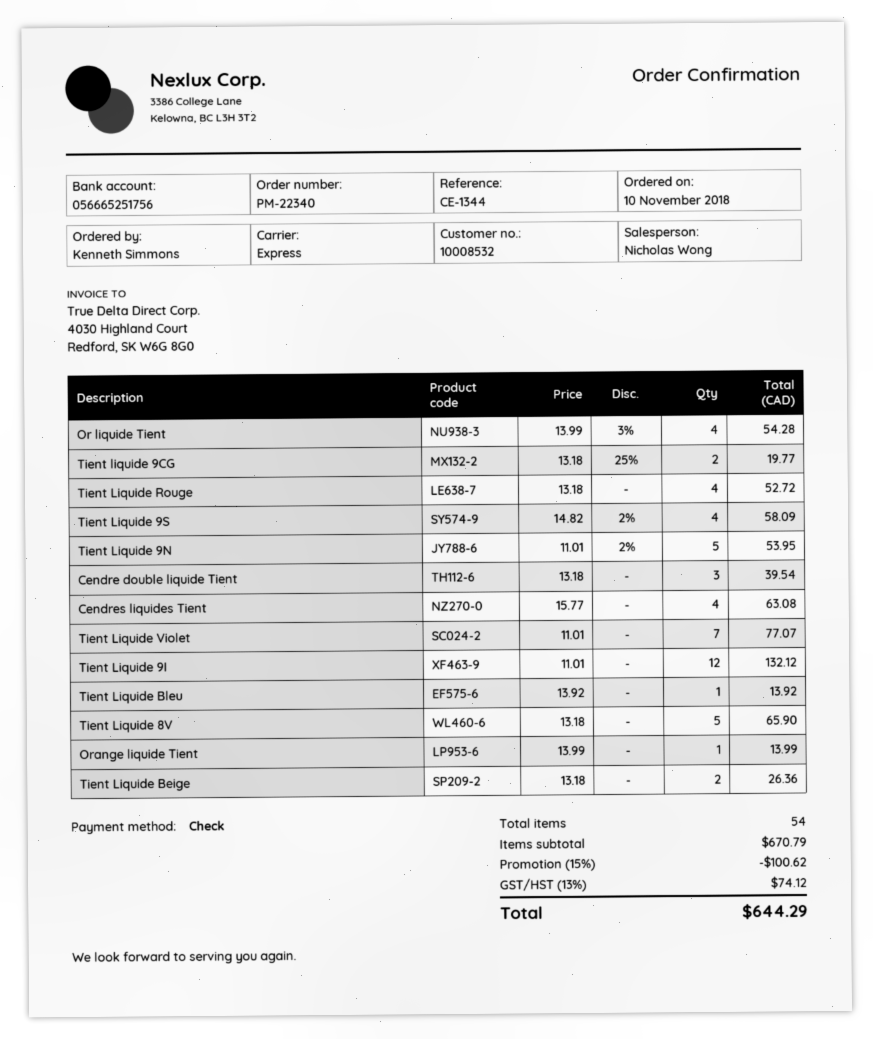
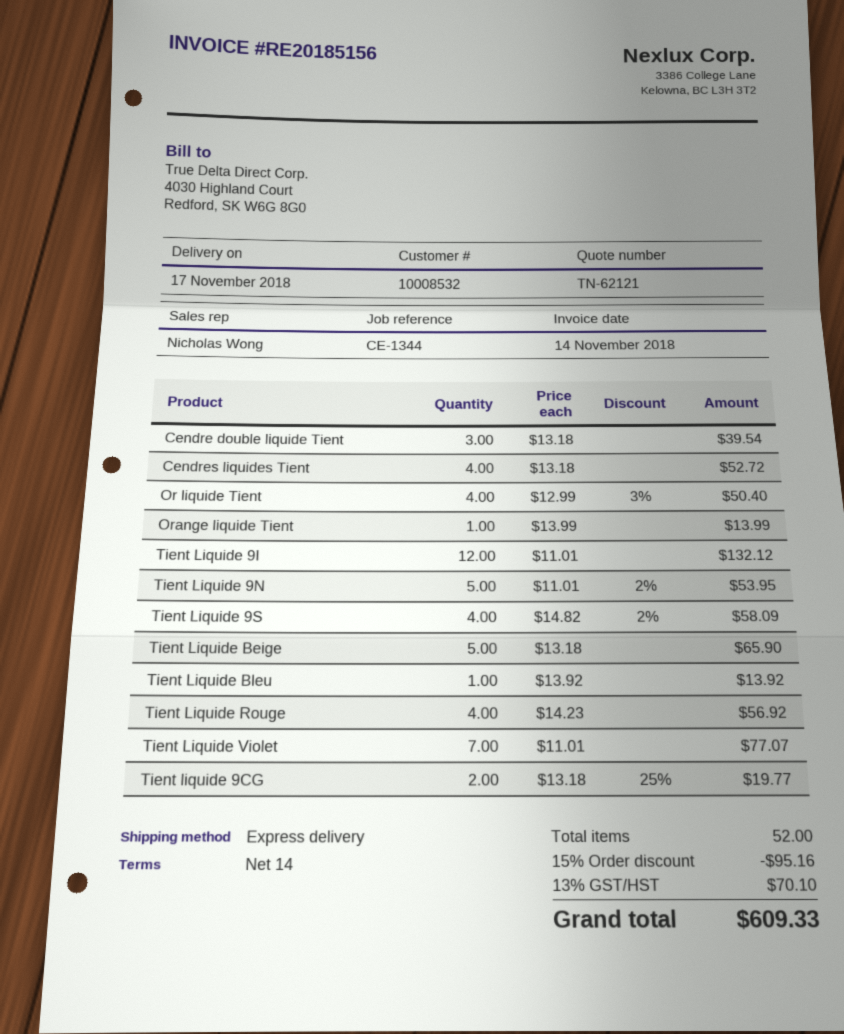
Or liquide Tient: 4 x 13.99 - 3% = 54.28 -> 4 x 12.99 - 3% = 50.40
Tient Liquide Rouge: 4 x 13.18 = 52.72 -> 4 x 14.23 = 56.92
Cendres liquides Tient: 4 x 15.77 = 63.08 -> 4 x 13.18 = 52.72
Tient Liquide 8V: 5 x 13.18 = 65.90 -> none
Tient Liquide Beige: 2 x 13.18 = 26.36 -> 5 x 13.18 = 65.90
total quantity: 54 -> 52
discount: 15% = 100.62 -> 15% = 95.16
tax: 13% = 74.12 -> 13% = 70.10
total: 644.29 -> 609.33

